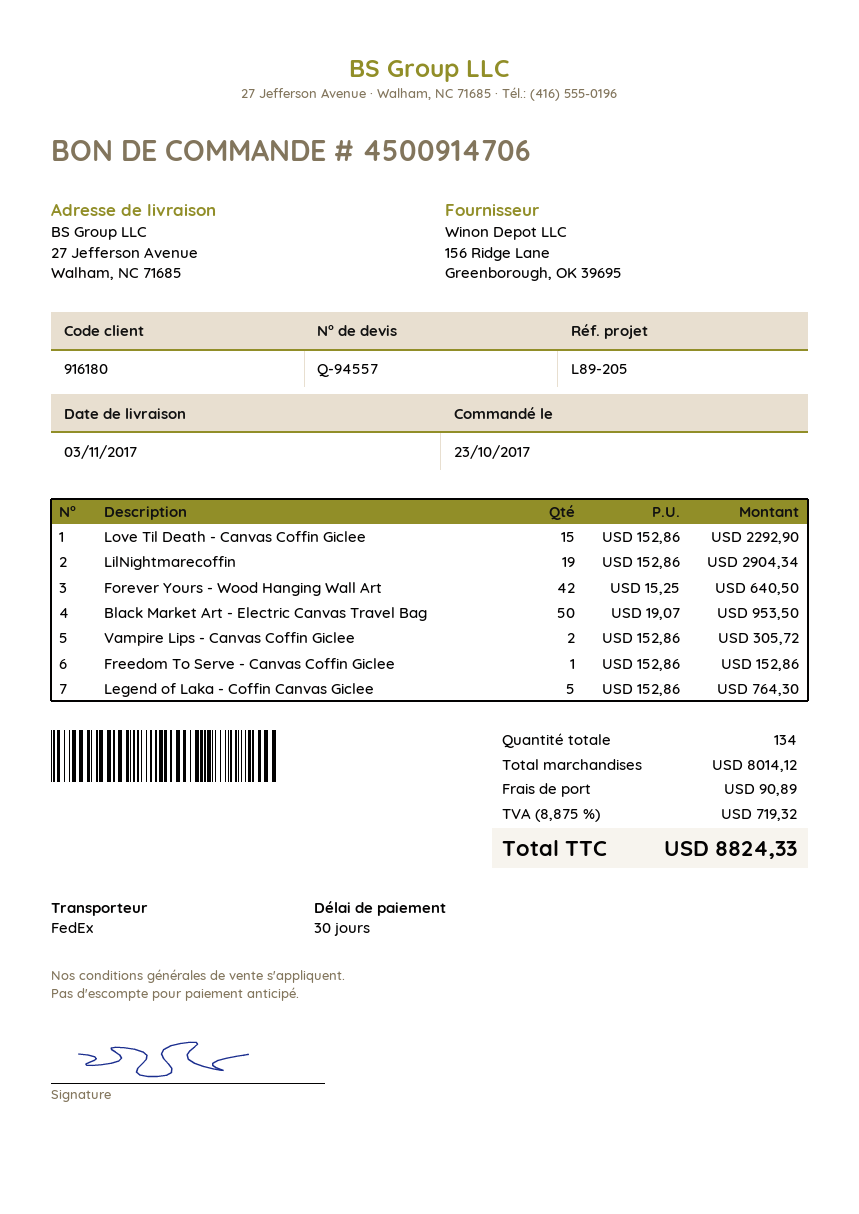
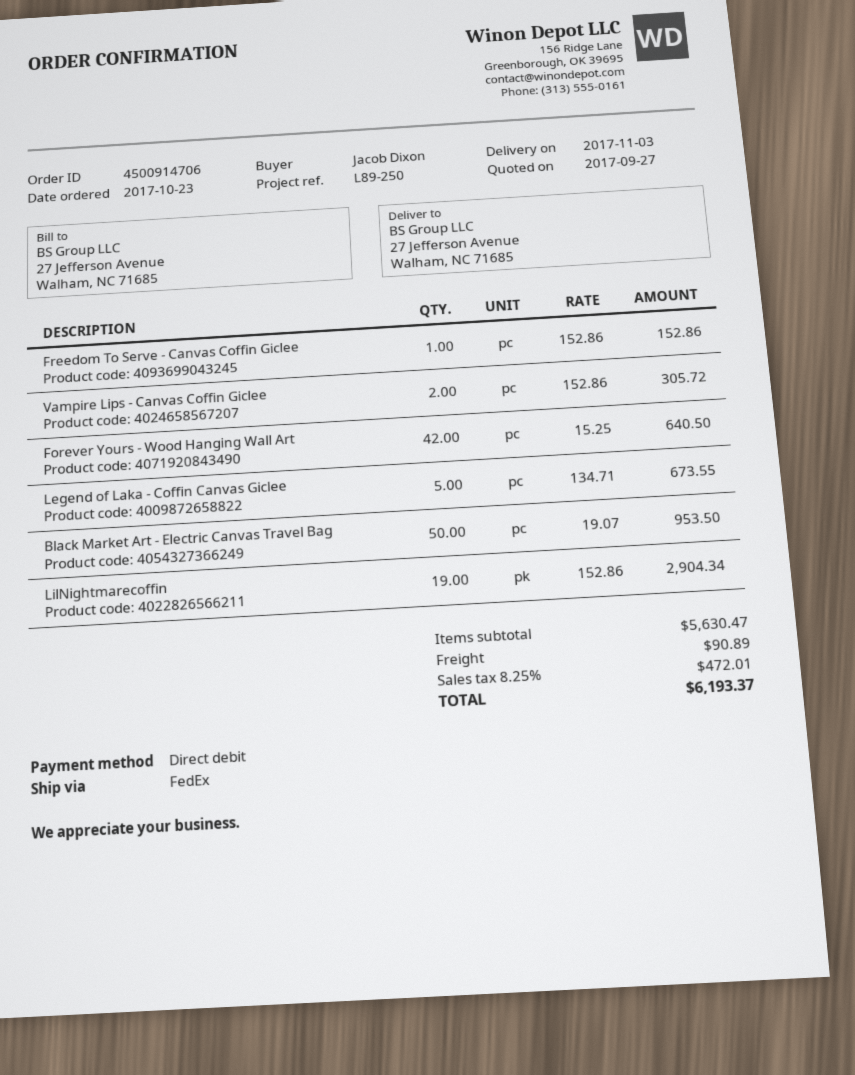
reference: L89-205 -> L89-250
Love Til Death - Canvas Coffin Giclee: 15 x 152.86 = 2292.90 -> none
Legend of Laka - Coffin Canvas Giclee: 5 x 152.86 = 764.30 -> 5 x 134.71 = 673.55
subtotal: 8014.12 -> 5630.47
tax: 8.875% = 719.32 -> 8.25% = 472.01
total: 8824.33 -> 6193.37

